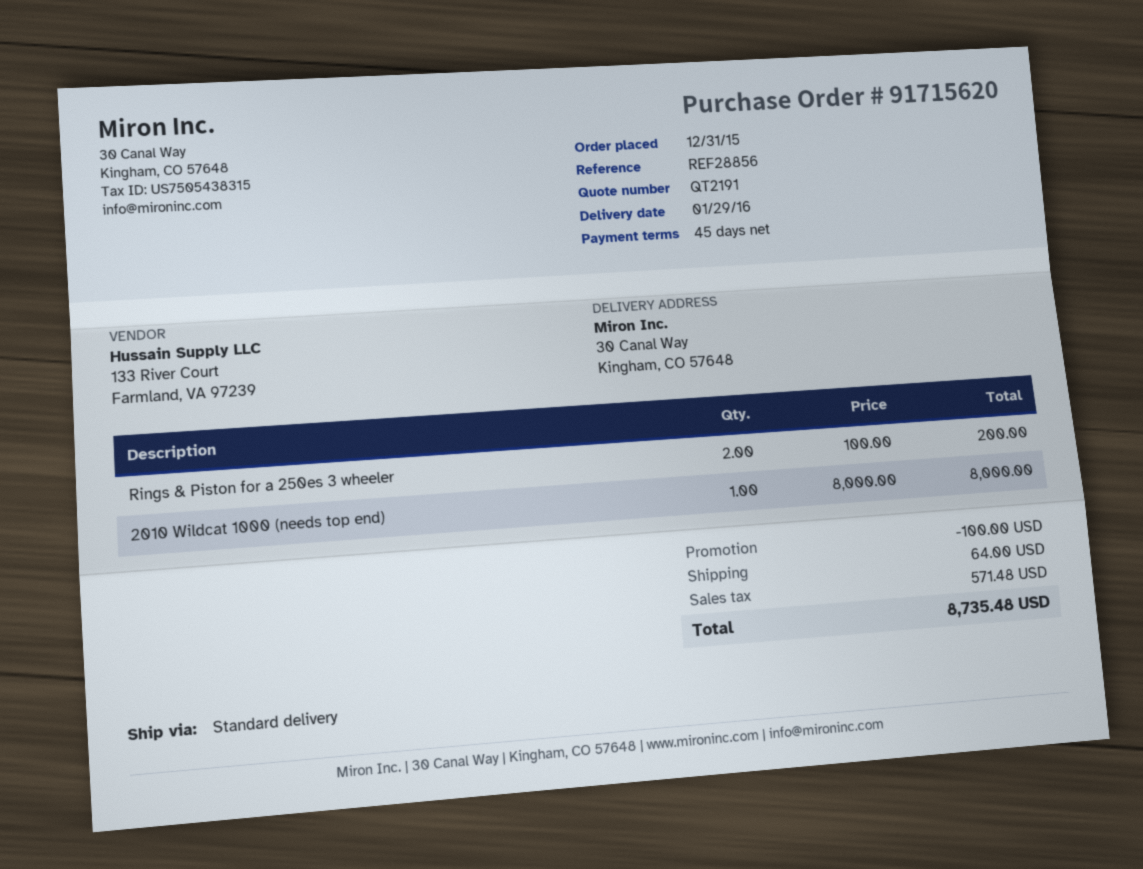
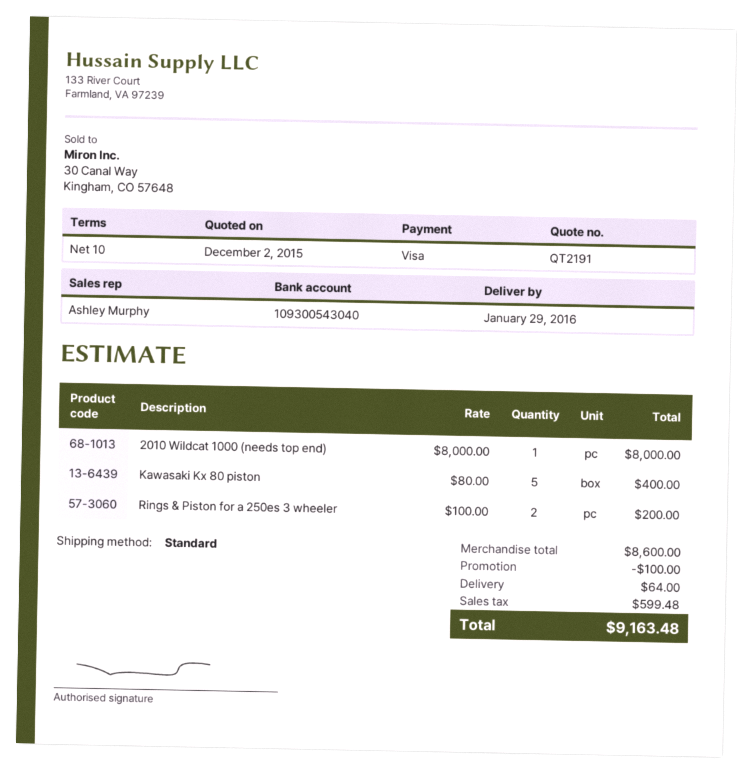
payment terms: 45 days -> 10 days
Kawasaki Kx 80 piston: none -> 5 x 80.00 = 400.00
tax: 571.48 -> 599.48
total: 8735.48 -> 9163.48

